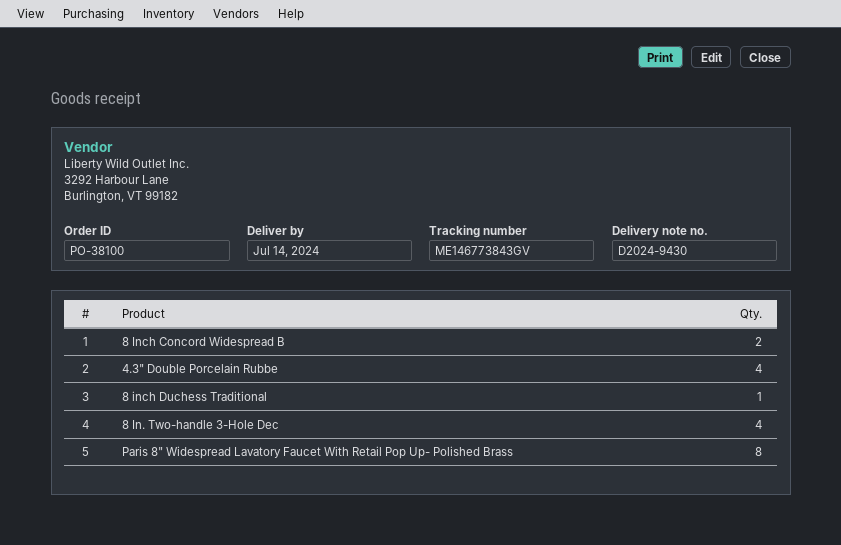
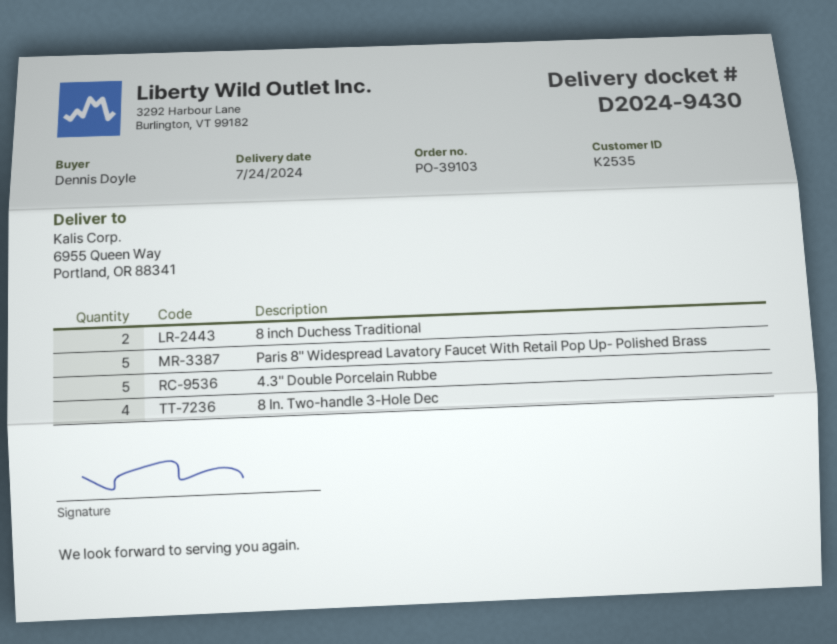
order number: PO-38100 -> PO-39103
delivery date: 2024-07-14 -> 2024-07-24
8 Inch Concord Widespread B: 2 -> none
4.3" Double Porcelain Rubbe: 4 -> 5
8 inch Duchess Traditional: 1 -> 2
Paris 8" Widespread Lavatory Faucet With Retail Pop Up- Polished Brass: 8 -> 5

